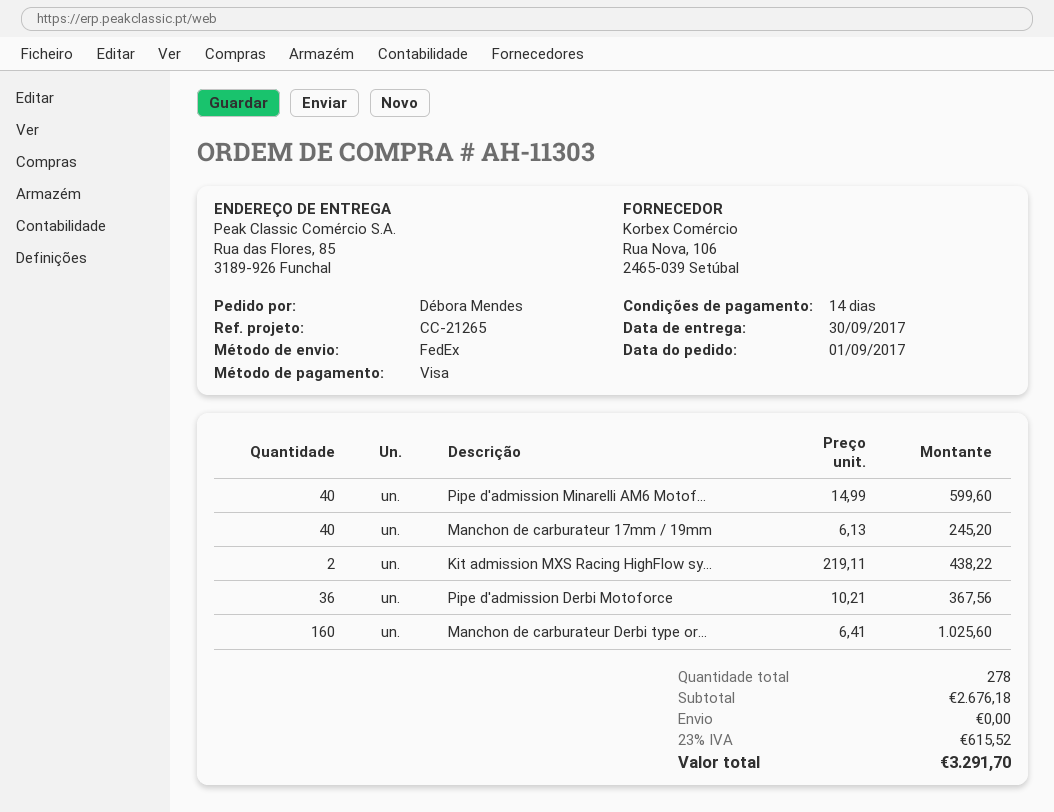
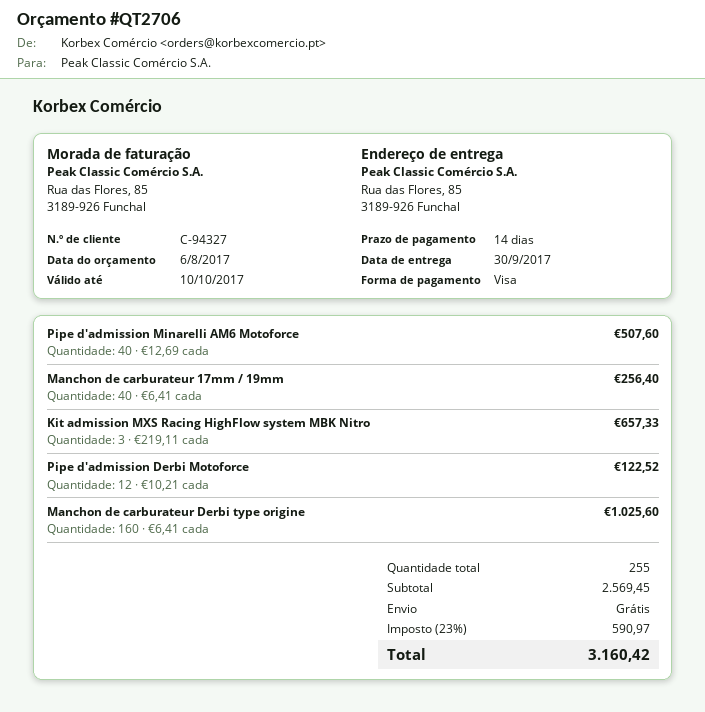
Pipe d'admission Minarelli AM6 Motof...: 40 x 14.99 = 599.60 -> 40 x 12.69 = 507.60
Manchon de carburateur 17mm / 19mm: 40 x 6.13 = 245.20 -> 40 x 6.41 = 256.40
Kit admission MXS Racing HighFlow sy...: 2 x 219.11 = 438.22 -> 3 x 219.11 = 657.33
Pipe d'admission Derbi Motoforce: 36 x 10.21 = 367.56 -> 12 x 10.21 = 122.52
total quantity: 278 -> 255
subtotal: 2676.18 -> 2569.45
tax: 23% = 615.52 -> 23% = 590.97
total: 3291.70 -> 3160.42

